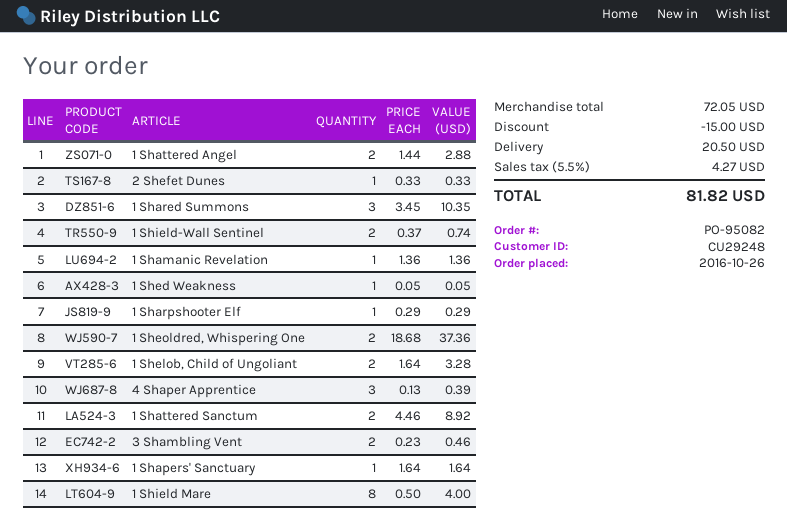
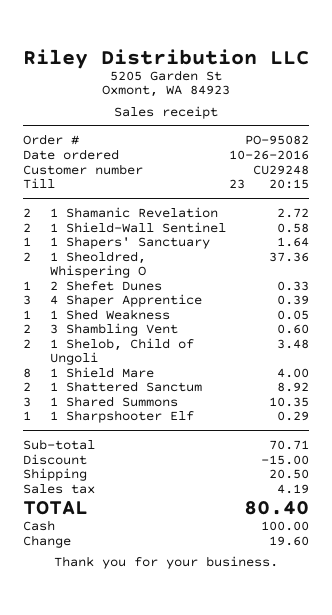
1 Shattered Angel: 2 for 2.88 -> none
1 Shield-Wall Sentinel: 2 for 0.74 -> 2 for 0.58
1 Shamanic Revelation: 1 for 1.36 -> 2 for 2.72
1 Shelob, Child of Ungoliant: 2 for 3.28 -> 2 for 3.48
3 Shambling Vent: 2 for 0.46 -> 2 for 0.60
subtotal: 72.05 -> 70.71
tax: 4.27 -> 4.19
total: 81.82 -> 80.40

